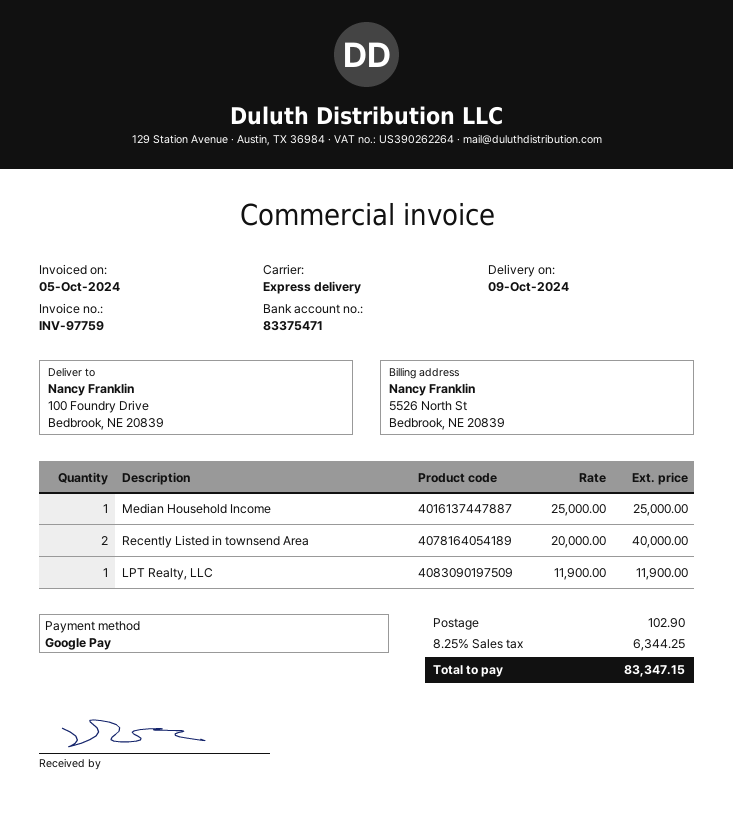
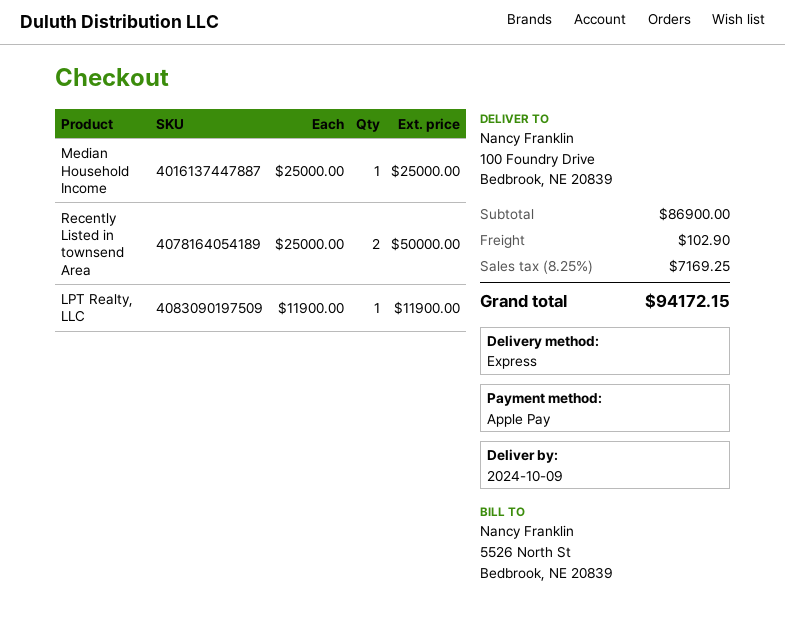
payment method: Google Pay -> Apple Pay
Recently Listed in townsend Area: 2 x 20000.00 = 40000.00 -> 2 x 25000.00 = 50000.00
tax: 8.25% = 6344.25 -> 8.25% = 7169.25
total: 83347.15 -> 94172.15

